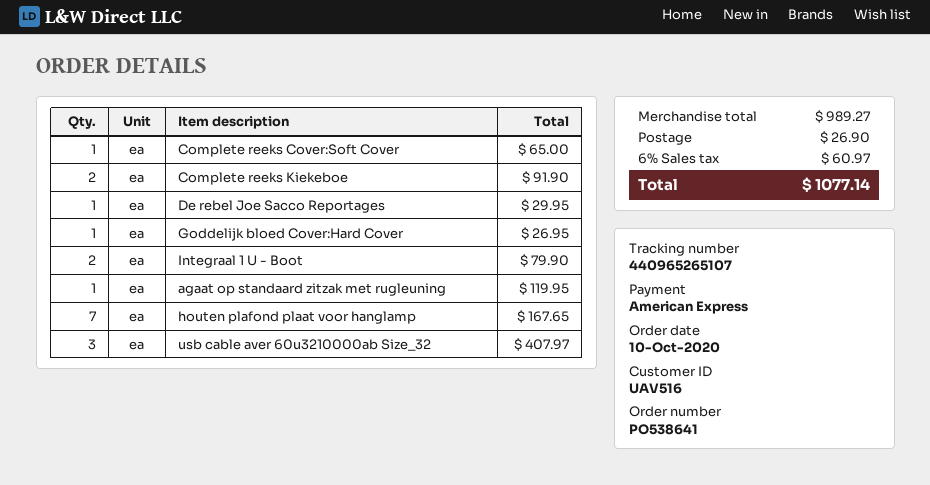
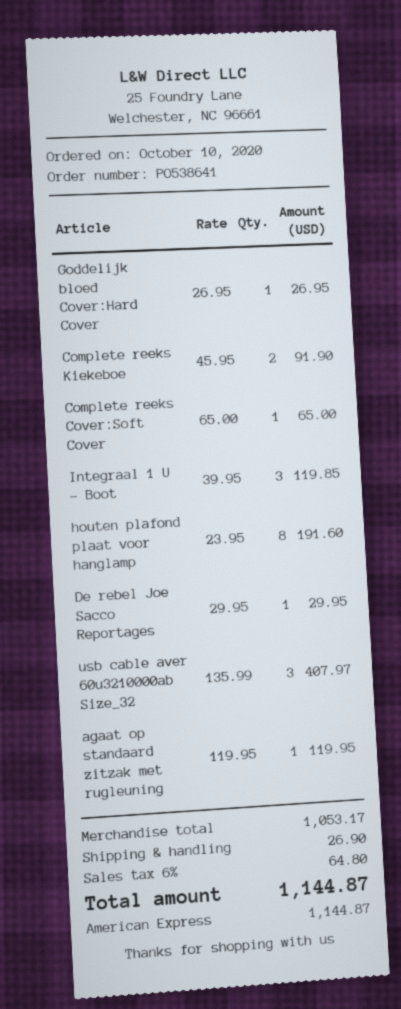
Integraal 1 U - Boot: 2 for 79.90 -> 3 for 119.85
houten plafond plaat voor hanglamp: 7 for 167.65 -> 8 for 191.60
subtotal: 989.27 -> 1053.17
tax: 6% = 60.97 -> 6% = 64.80
total: 1077.14 -> 1144.87

